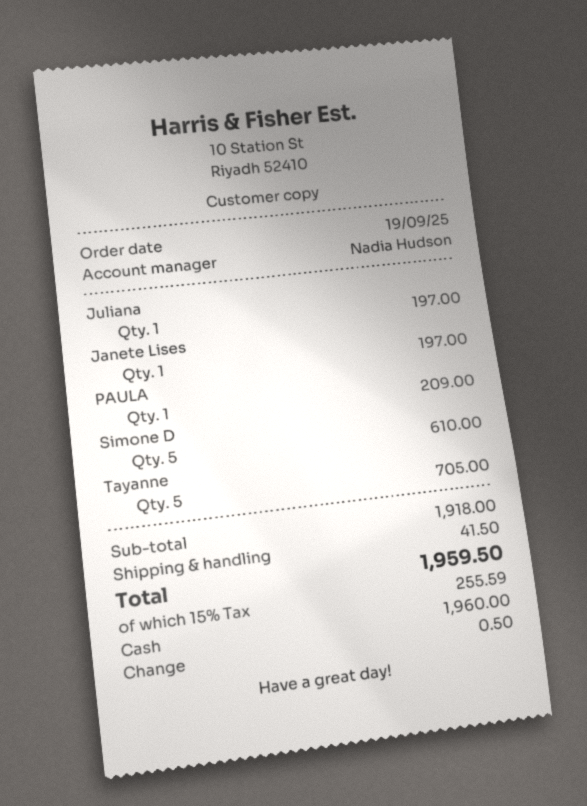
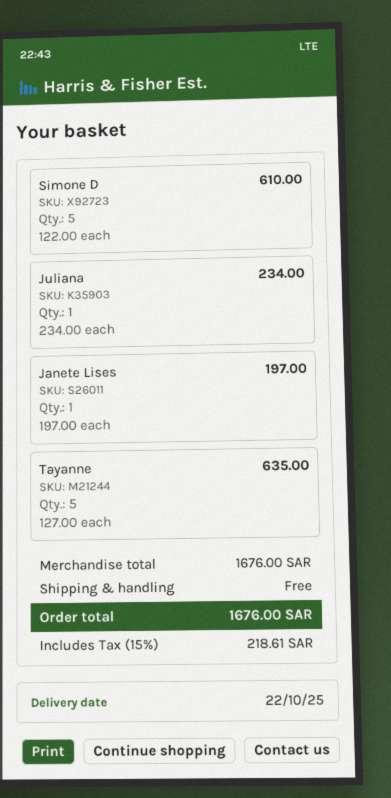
Juliana: 1 for 197.00 -> 1 for 234.00
PAULA: 1 for 209.00 -> none
Tayanne: 5 for 705.00 -> 5 for 635.00
subtotal: 1918.00 -> 1676.00
shipping: 41.50 -> 0.00
tax: 15% = 255.59 -> 15% = 218.61
total: 1959.50 -> 1676.00

